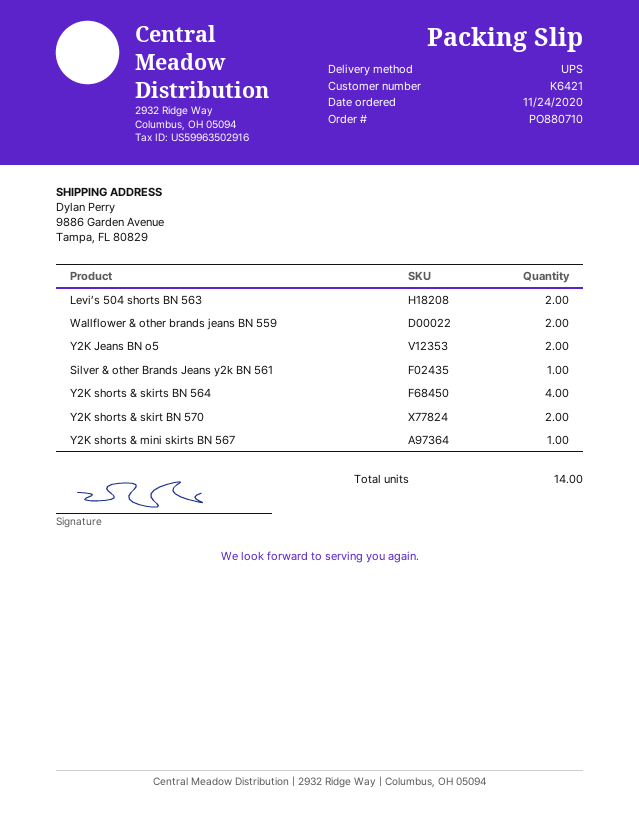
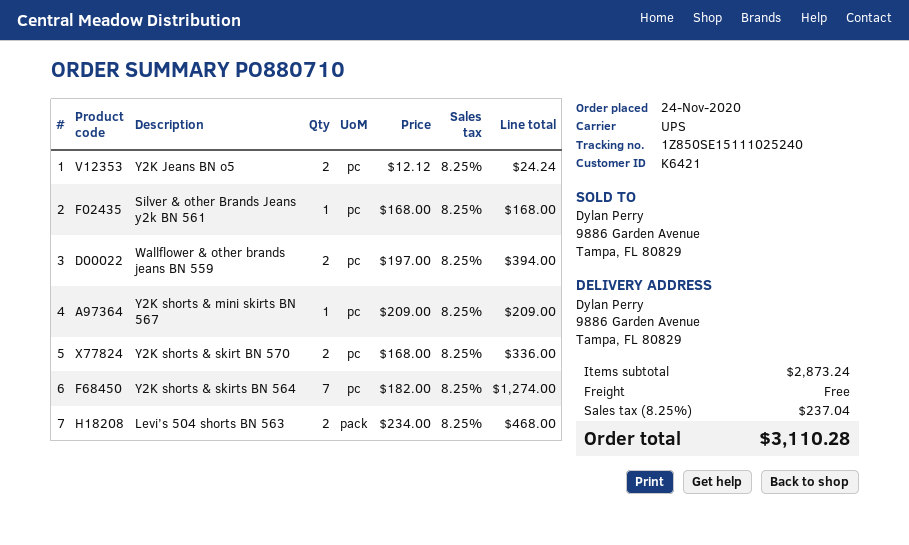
Y2K shorts & skirts BN 564: 4 -> 7

